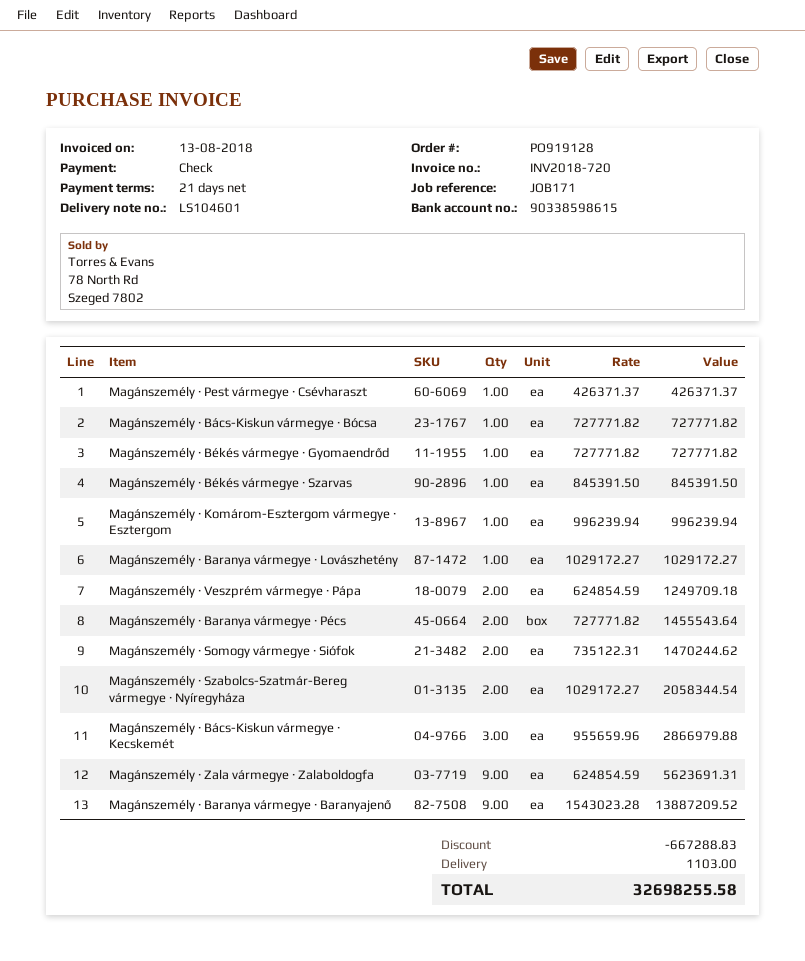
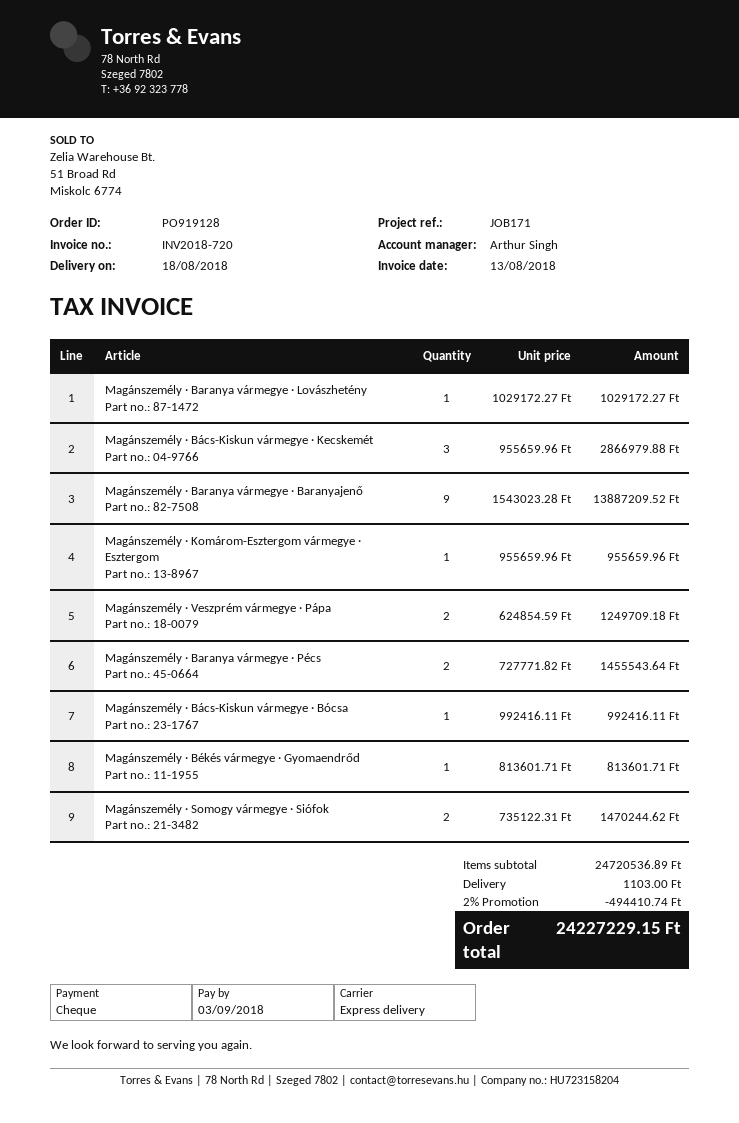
Magánszemély · Pest vármegye · Csévharaszt: 1 x 426371.37 = 426371.37 -> none
Magánszemély · Bács-Kiskun vármegye · Bócsa: 1 x 727771.82 = 727771.82 -> 1 x 992416.11 = 992416.11
Magánszemély · Békés vármegye · Gyomaendrőd: 1 x 727771.82 = 727771.82 -> 1 x 813601.71 = 813601.71
Magánszemély · Békés vármegye · Szarvas: 1 x 845391.50 = 845391.50 -> none
Magánszemély · Komárom-Esztergom vármegye · Esztergom: 1 x 996239.94 = 996239.94 -> 1 x 955659.96 = 955659.96
Magánszemély · Szabolcs-Szatmár-Bereg vármegye · Nyíregyháza: 2 x 1029172.27 = 2058344.54 -> none
Magánszemély · Zala vármegye · Zalaboldogfa: 9 x 624854.59 = 5623691.31 -> none
discount: 667288.83 -> 494410.74
total: 32698255.58 -> 24227229.15

